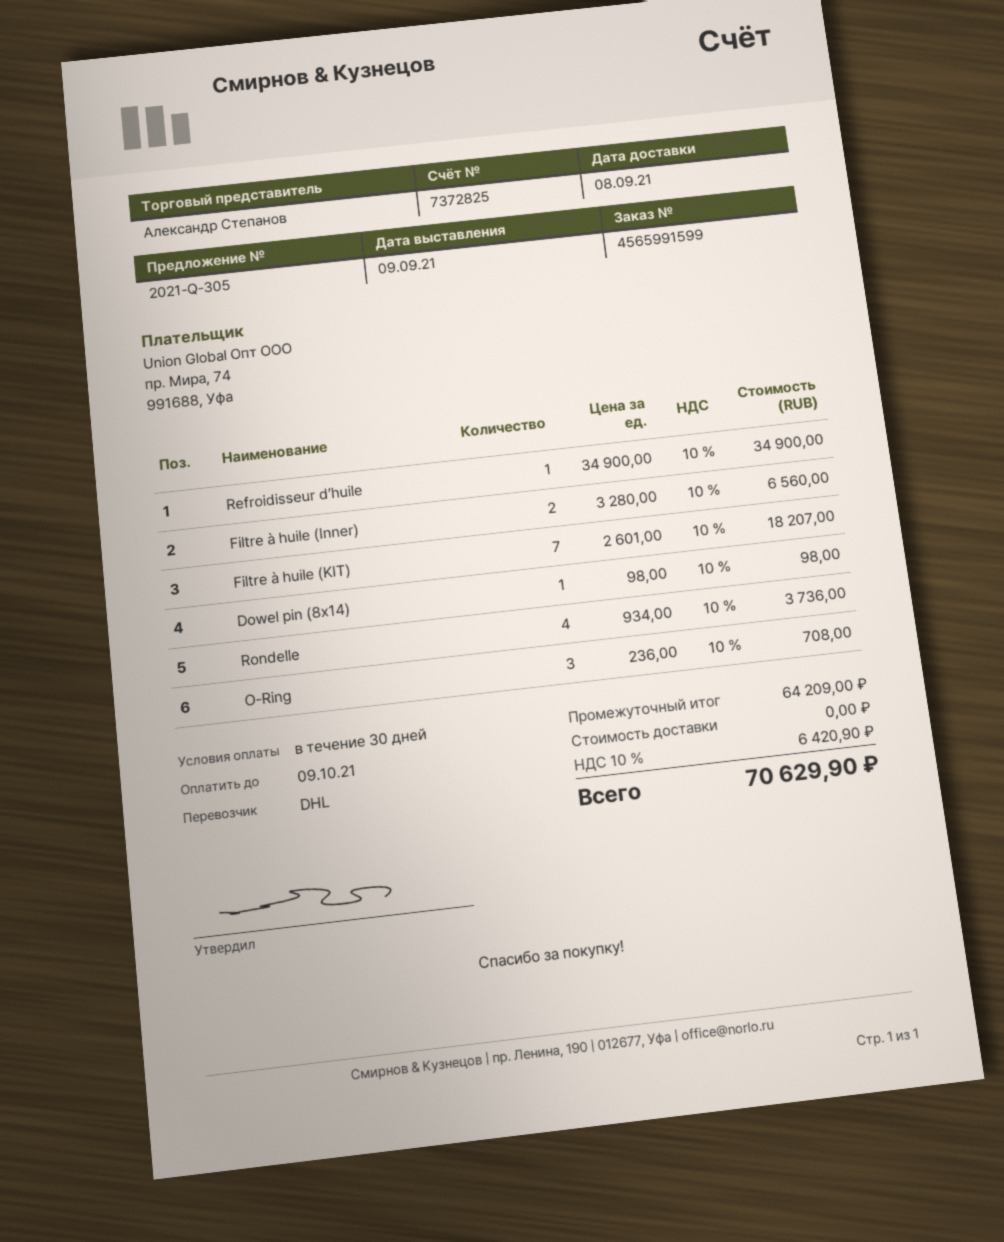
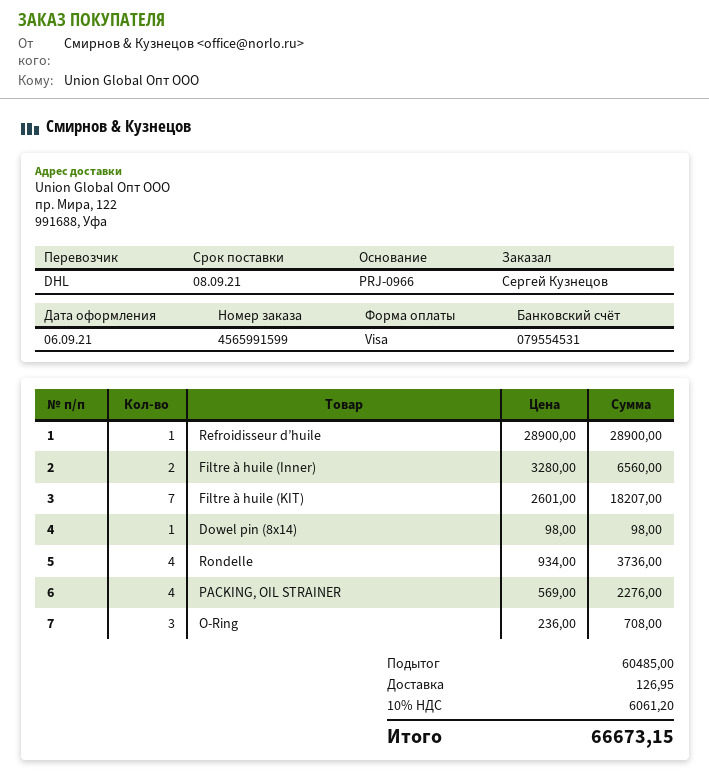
Refroidisseur d’huile: 1 x 34900.00 = 34900.00 -> 1 x 28900.00 = 28900.00
PACKING, OIL STRAINER: none -> 4 x 569.00 = 2276.00
subtotal: 64209.00 -> 60485.00
shipping: 0.00 -> 126.95
tax: 10% = 6420.90 -> 10% = 6061.20
total: 70629.90 -> 66673.15

